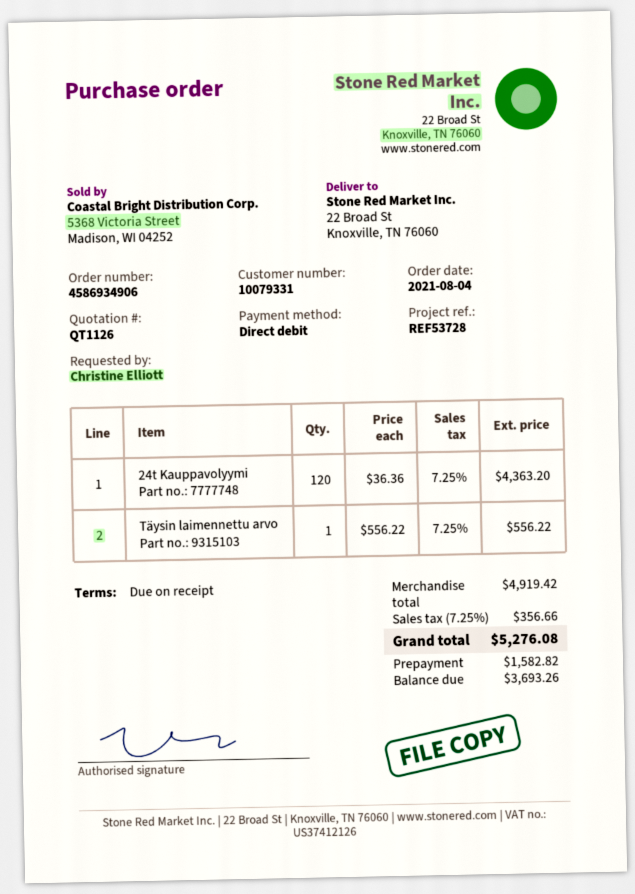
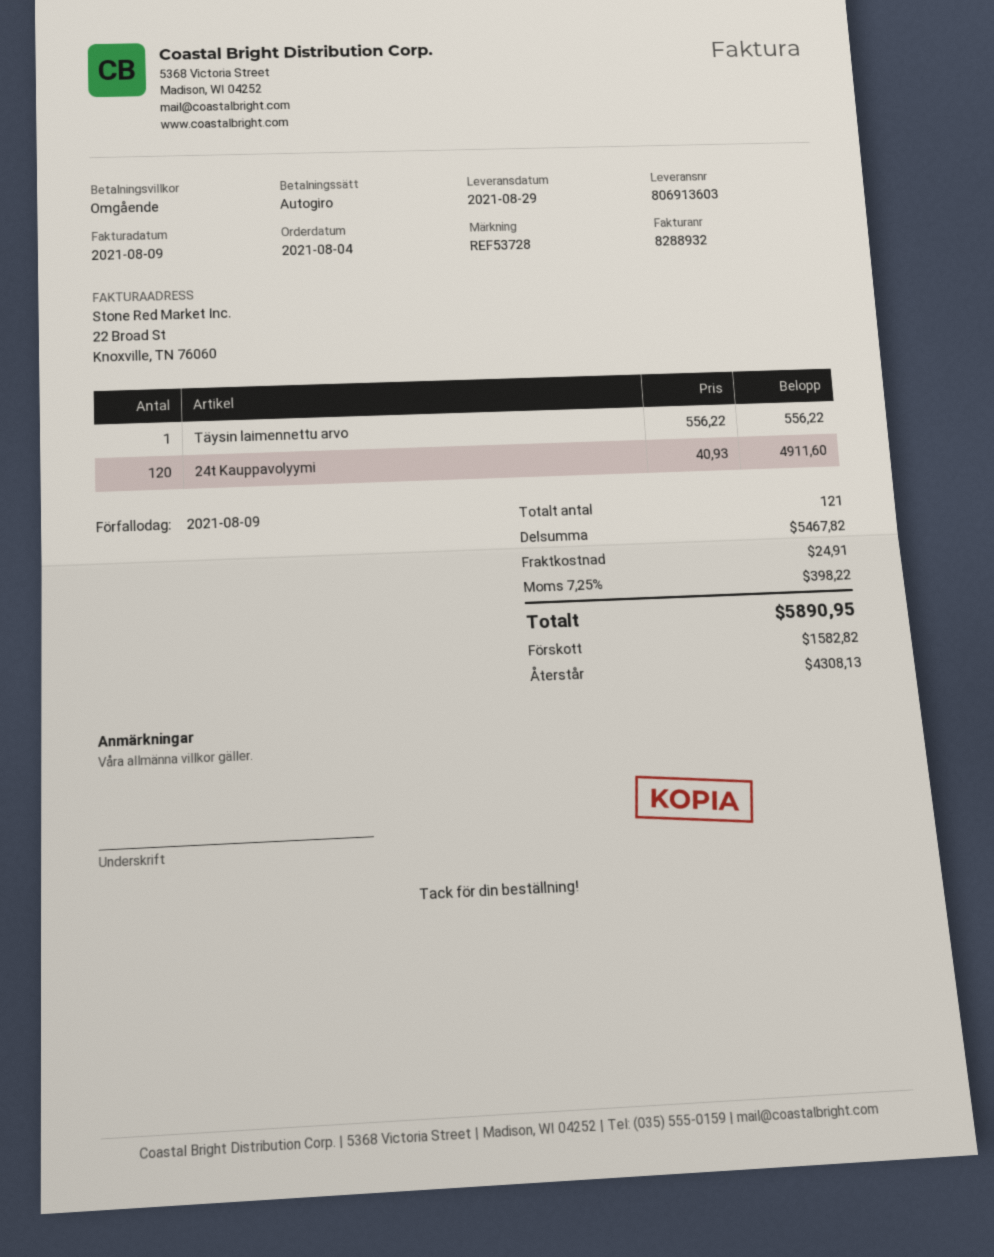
24t Kauppavolyymi: 120 x 36.36 = 4363.20 -> 120 x 40.93 = 4911.60
subtotal: 4919.42 -> 5467.82
shipping: none -> 24.91
tax: 7.25% = 356.66 -> 7.25% = 398.22
total: 5276.08 -> 5890.95
balance: 3693.26 -> 4308.13

